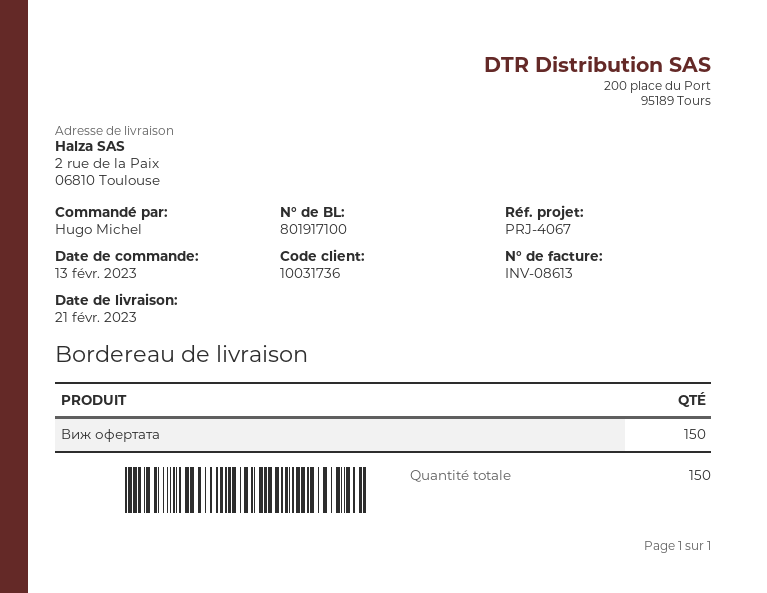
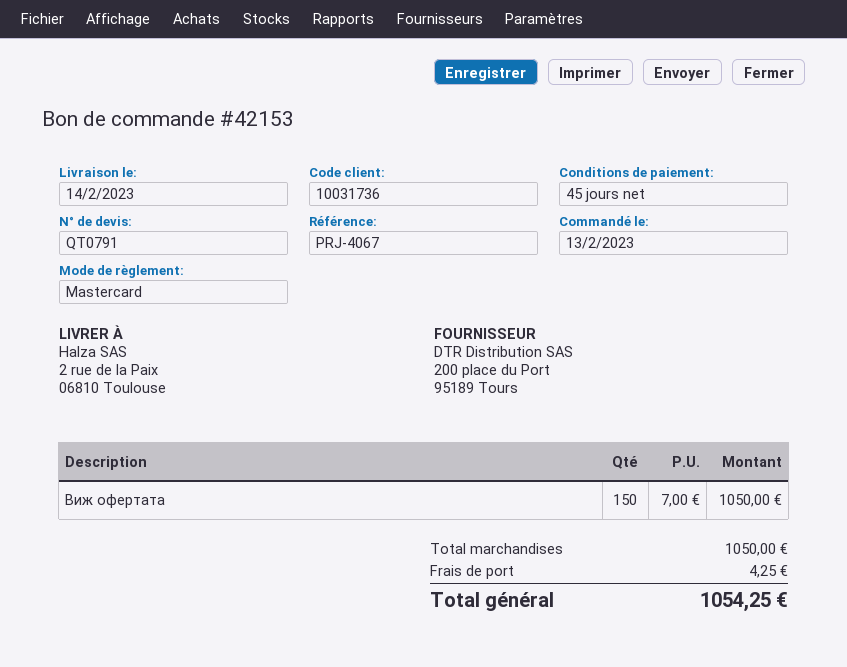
delivery date: 2023-02-21 -> 2023-02-14

